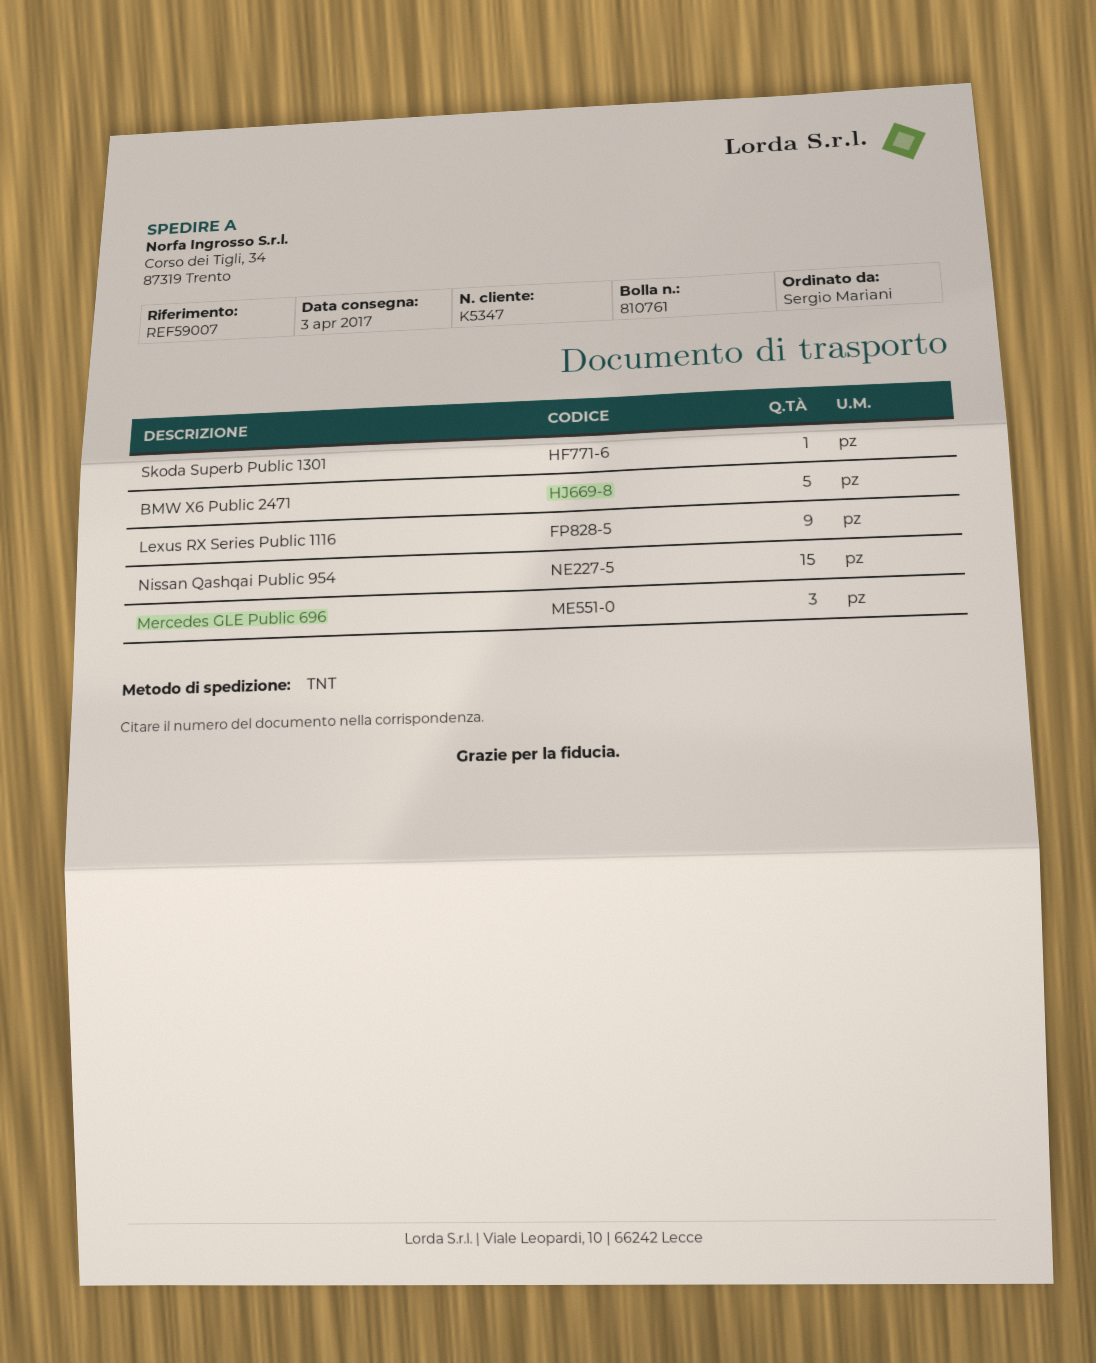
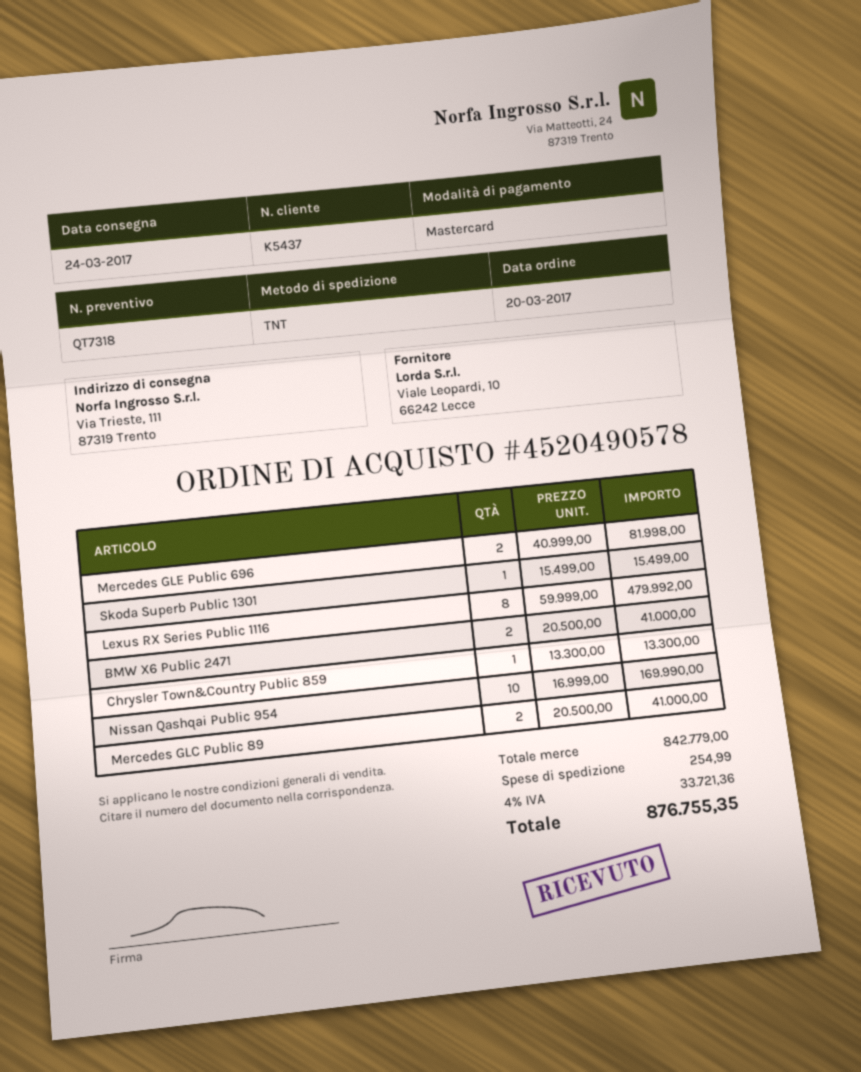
delivery date: 2017-04-03 -> 2017-03-24
customer number: K5347 -> K5437
ship to: Corso dei Tigli, 34, 87319 Trento -> Via Trieste, 111, 87319 Trento
BMW X6 Public 2471: 5 -> 2
Lexus RX Series Public 1116: 9 -> 8
Nissan Qashqai Public 954: 15 -> 10
Mercedes GLE Public 696: 3 -> 2
Chrysler Town&Country Public 859: none -> 1
Mercedes GLC Public 89: none -> 2

